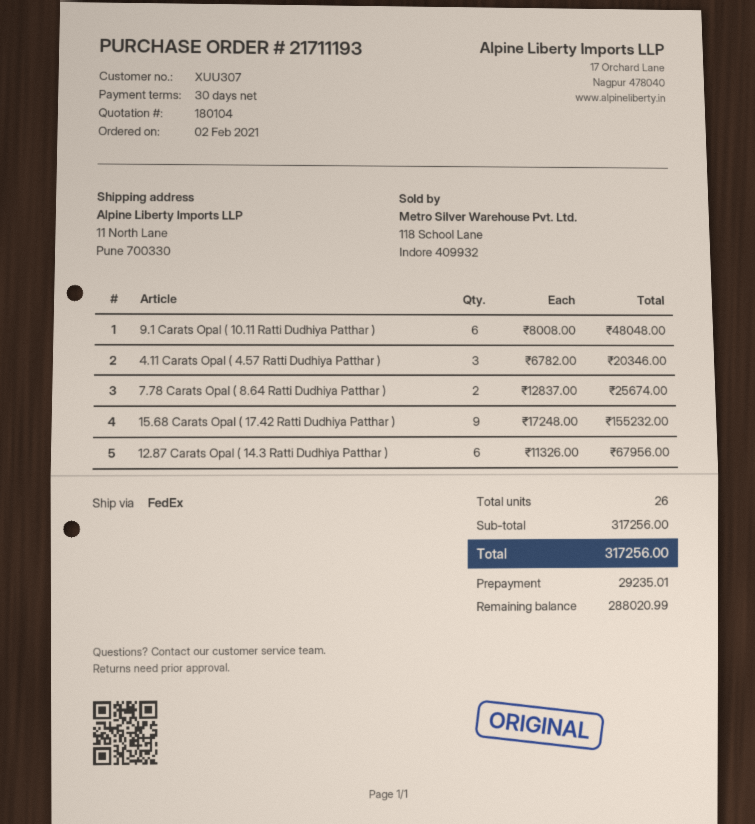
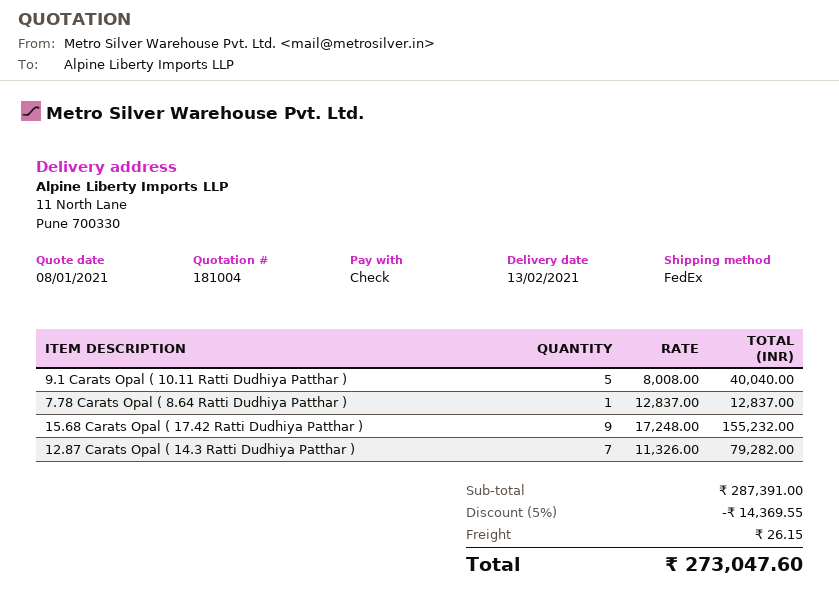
quote number: 180104 -> 181004
9.1 Carats Opal ( 10.11 Ratti Dudhiya Patthar ): 6 x 8008.00 = 48048.00 -> 5 x 8008.00 = 40040.00
4.11 Carats Opal ( 4.57 Ratti Dudhiya Patthar ): 3 x 6782.00 = 20346.00 -> none
7.78 Carats Opal ( 8.64 Ratti Dudhiya Patthar ): 2 x 12837.00 = 25674.00 -> 1 x 12837.00 = 12837.00
12.87 Carats Opal ( 14.3 Ratti Dudhiya Patthar ): 6 x 11326.00 = 67956.00 -> 7 x 11326.00 = 79282.00
subtotal: 317256.00 -> 287391.00
discount: none -> 5% = 14369.55
shipping: none -> 26.15
total: 317256.00 -> 273047.60

